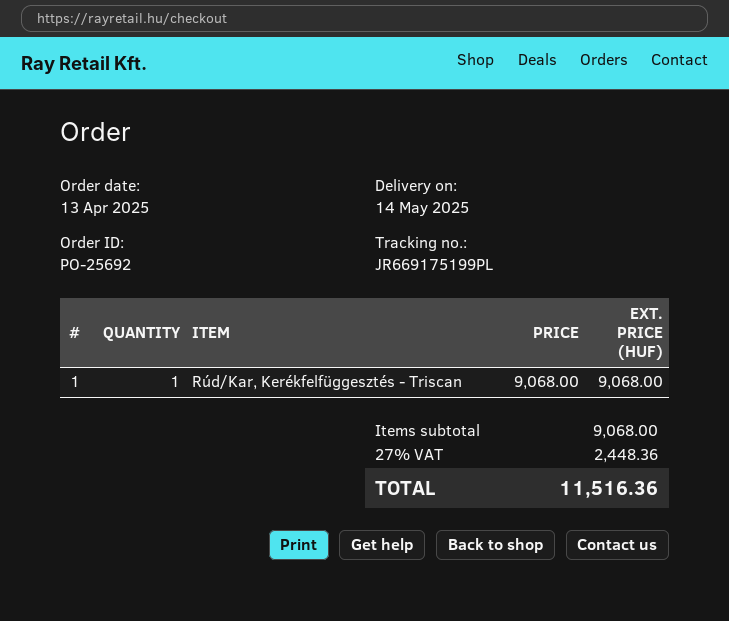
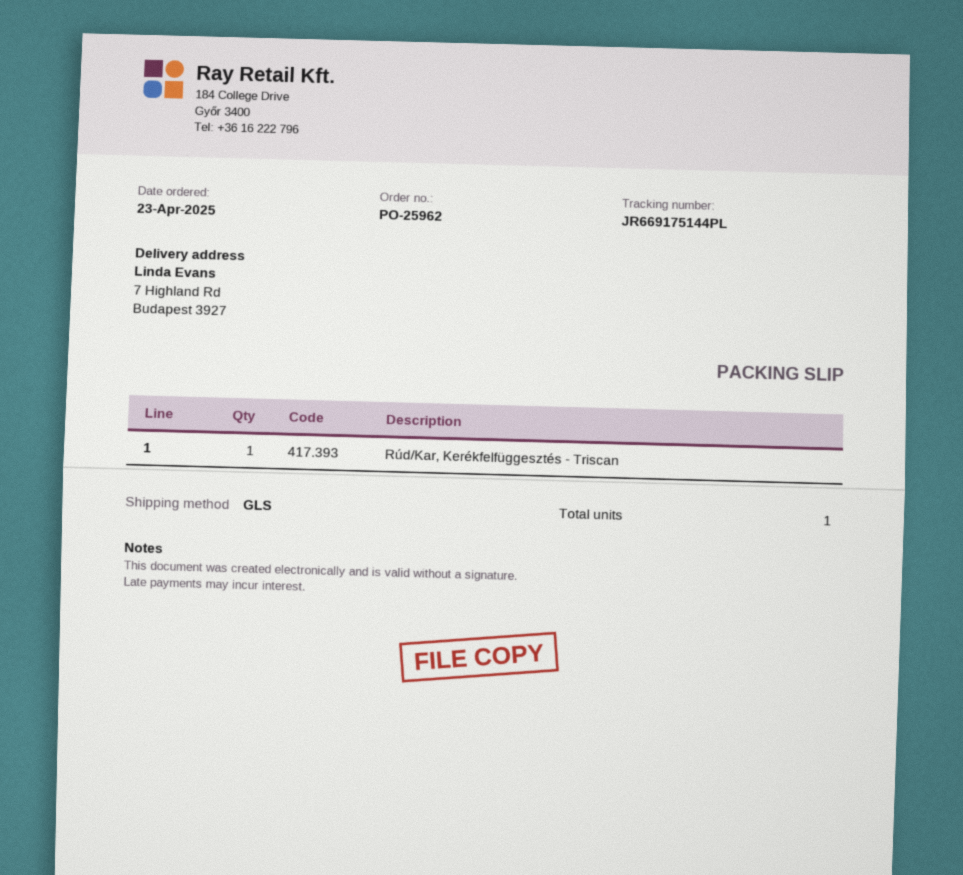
order number: PO-25692 -> PO-25962
order date: 2025-04-13 -> 2025-04-23
tracking number: JR669175199PL -> JR669175144PL

